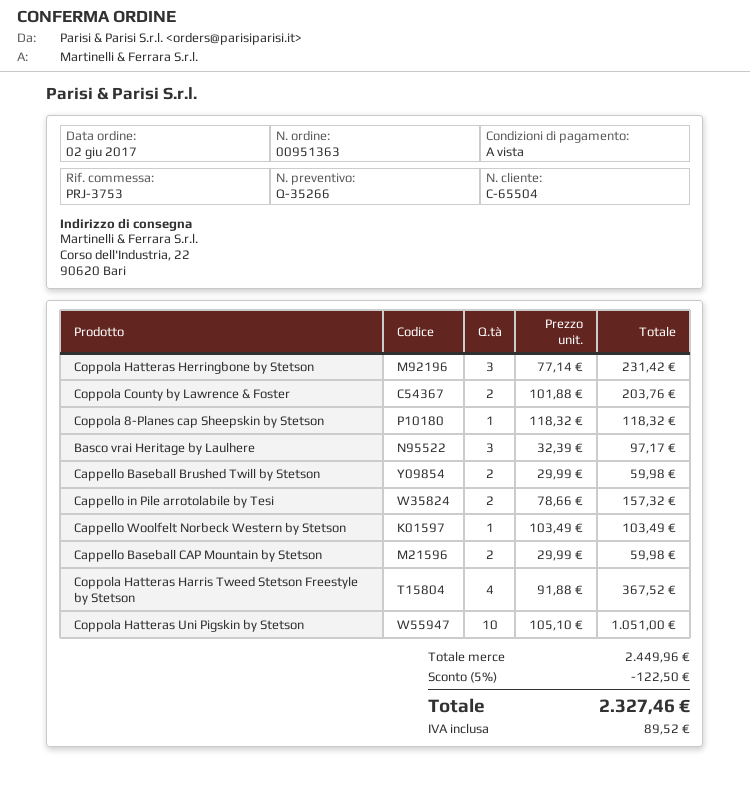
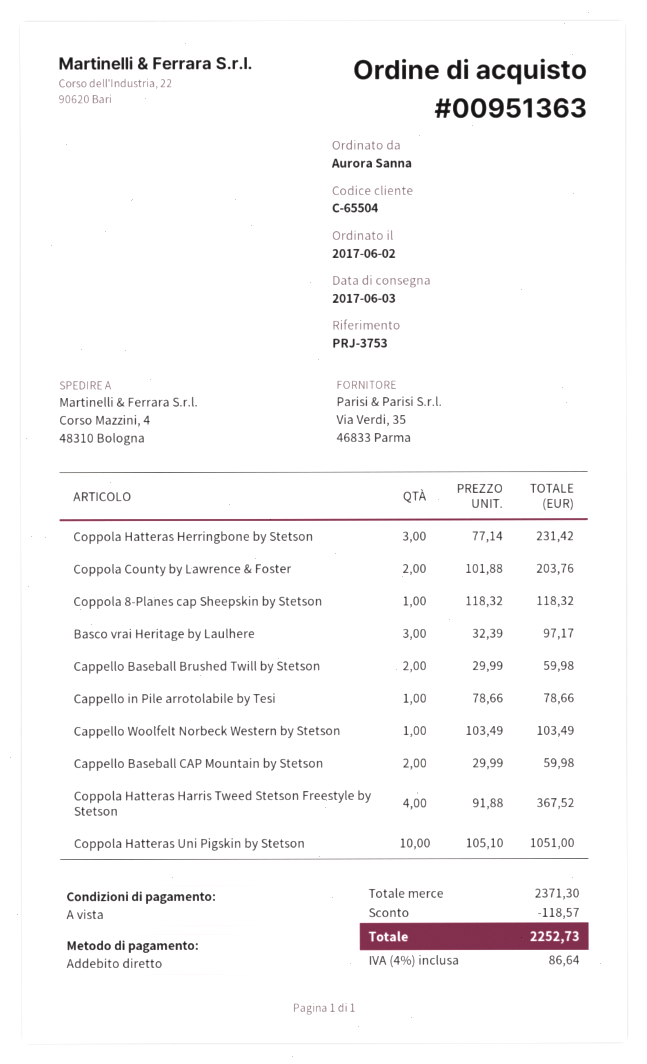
ship to: Corso dell'Industria, 22, 90620 Bari -> Corso Mazzini, 4, 48310 Bologna
Cappello in Pile arrotolabile by Tesi: 2 x 78.66 = 157.32 -> 1 x 78.66 = 78.66
subtotal: 2449.96 -> 2371.30
discount: 122.50 -> 118.57
tax: 89.52 -> 86.64
total: 2327.46 -> 2252.73

